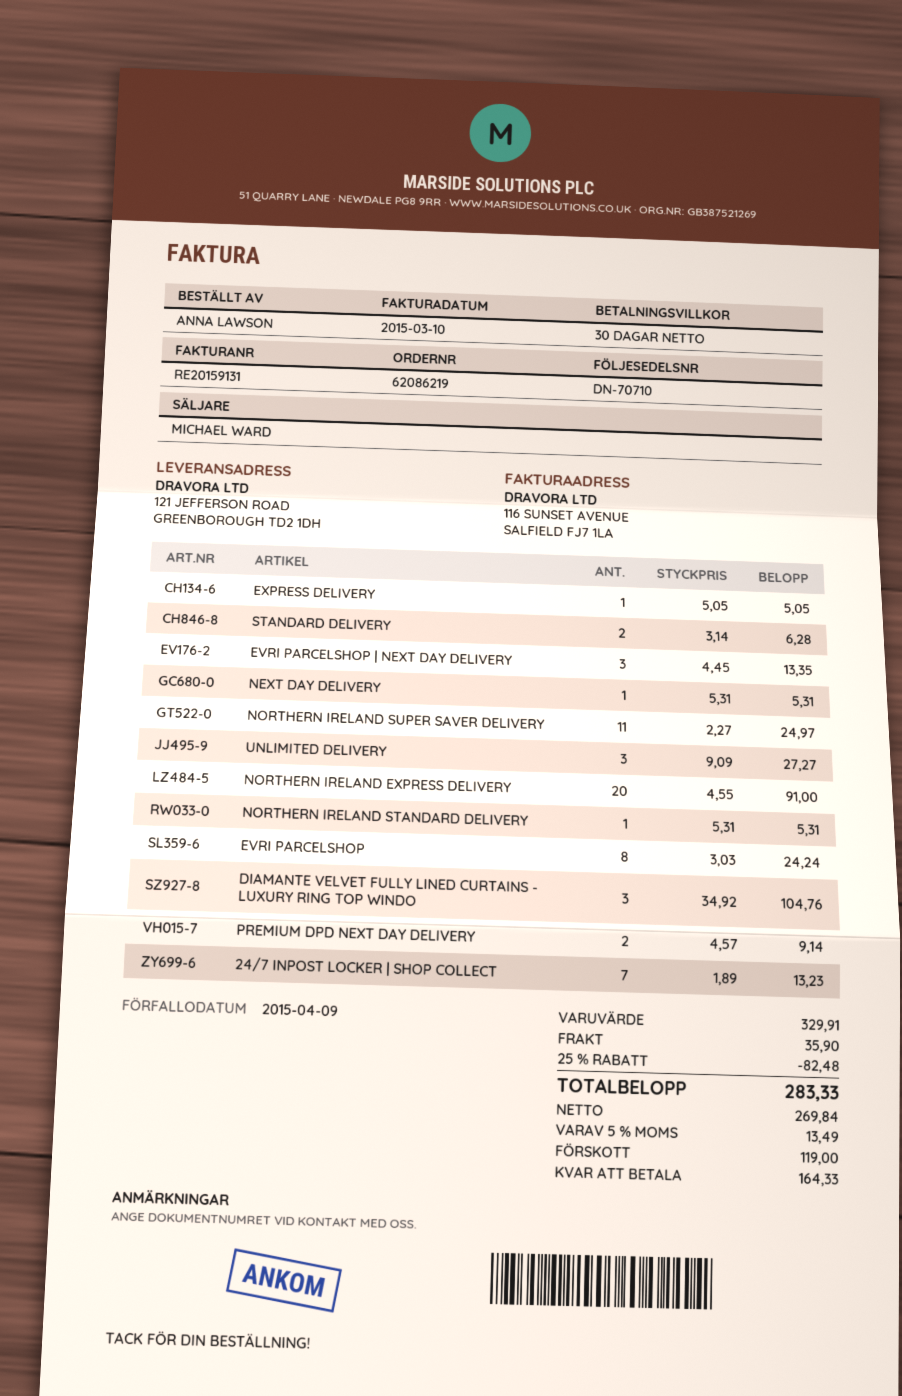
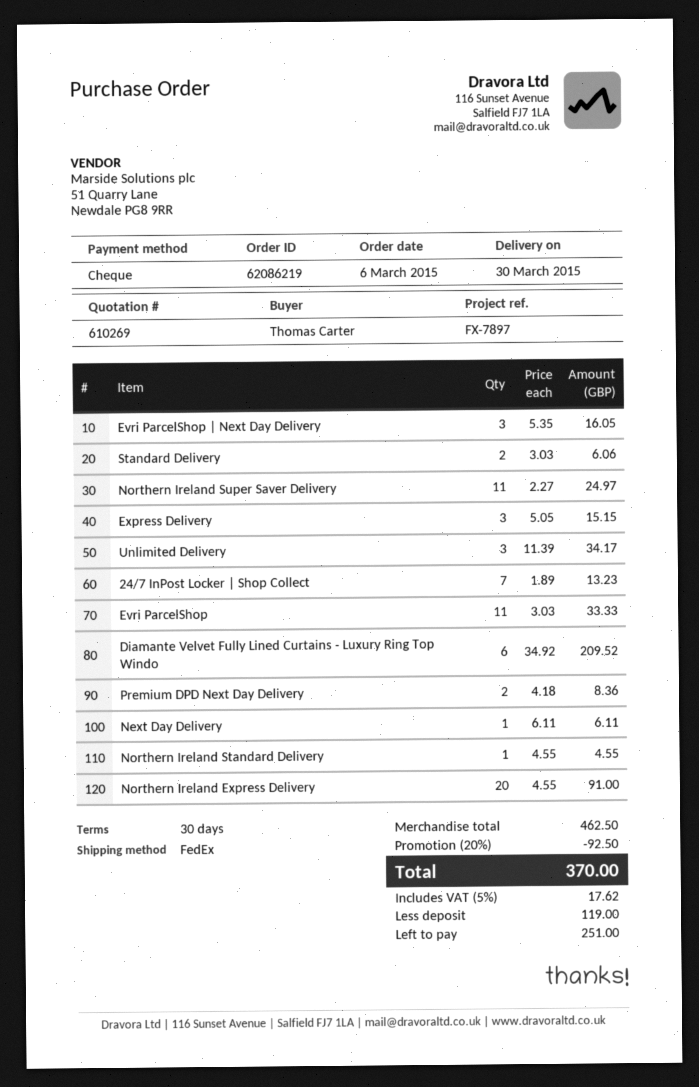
ordered by: ANNA LAWSON -> Thomas Carter
EXPRESS DELIVERY: 1 x 5.05 = 5.05 -> 3 x 5.05 = 15.15
STANDARD DELIVERY: 2 x 3.14 = 6.28 -> 2 x 3.03 = 6.06
EVRI PARCELSHOP | NEXT DAY DELIVERY: 3 x 4.45 = 13.35 -> 3 x 5.35 = 16.05
NEXT DAY DELIVERY: 1 x 5.31 = 5.31 -> 1 x 6.11 = 6.11
UNLIMITED DELIVERY: 3 x 9.09 = 27.27 -> 3 x 11.39 = 34.17
NORTHERN IRELAND STANDARD DELIVERY: 1 x 5.31 = 5.31 -> 1 x 4.55 = 4.55
EVRI PARCELSHOP: 8 x 3.03 = 24.24 -> 11 x 3.03 = 33.33
DIAMANTE VELVET FULLY LINED CURTAINS - LUXURY RING TOP WINDO: 3 x 34.92 = 104.76 -> 6 x 34.92 = 209.52
PREMIUM DPD NEXT DAY DELIVERY: 2 x 4.57 = 9.14 -> 2 x 4.18 = 8.36
subtotal: 329.91 -> 462.50
discount: 25% = 82.48 -> 20% = 92.50
shipping: 35.90 -> none
tax: 5% = 13.49 -> 5% = 17.62
total: 283.33 -> 370.00
balance: 164.33 -> 251.00

